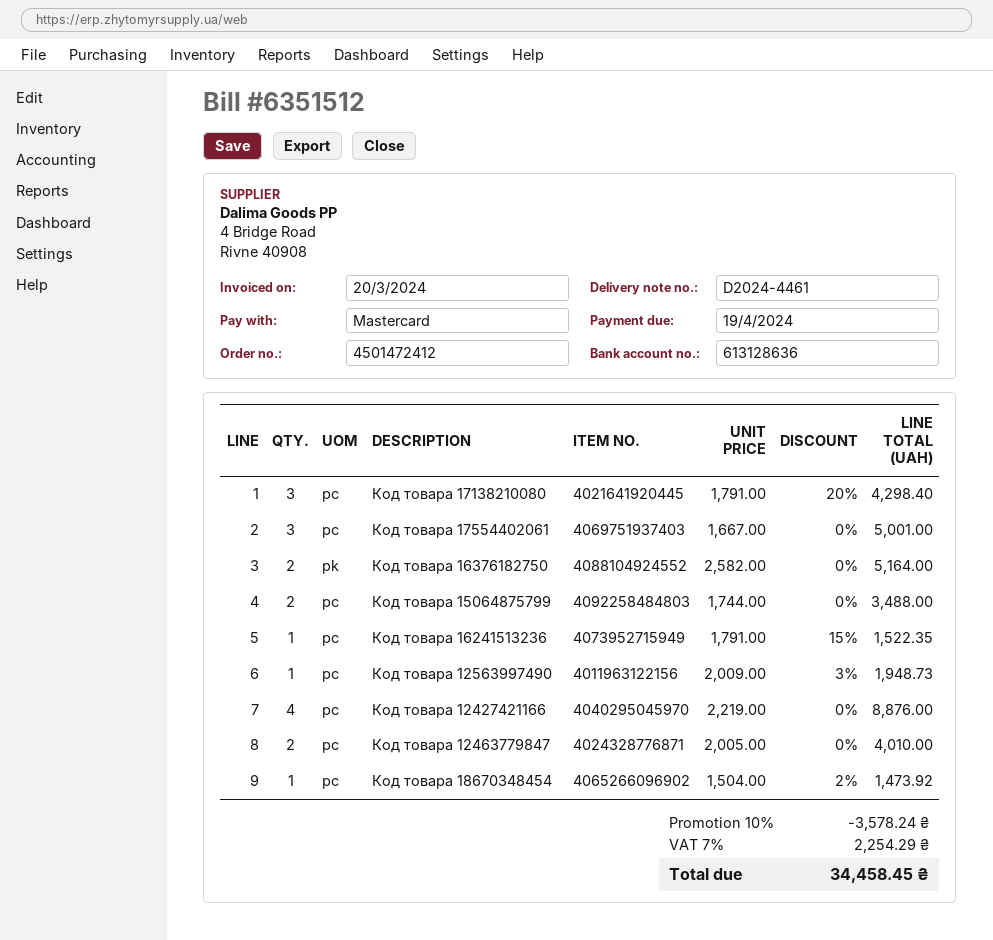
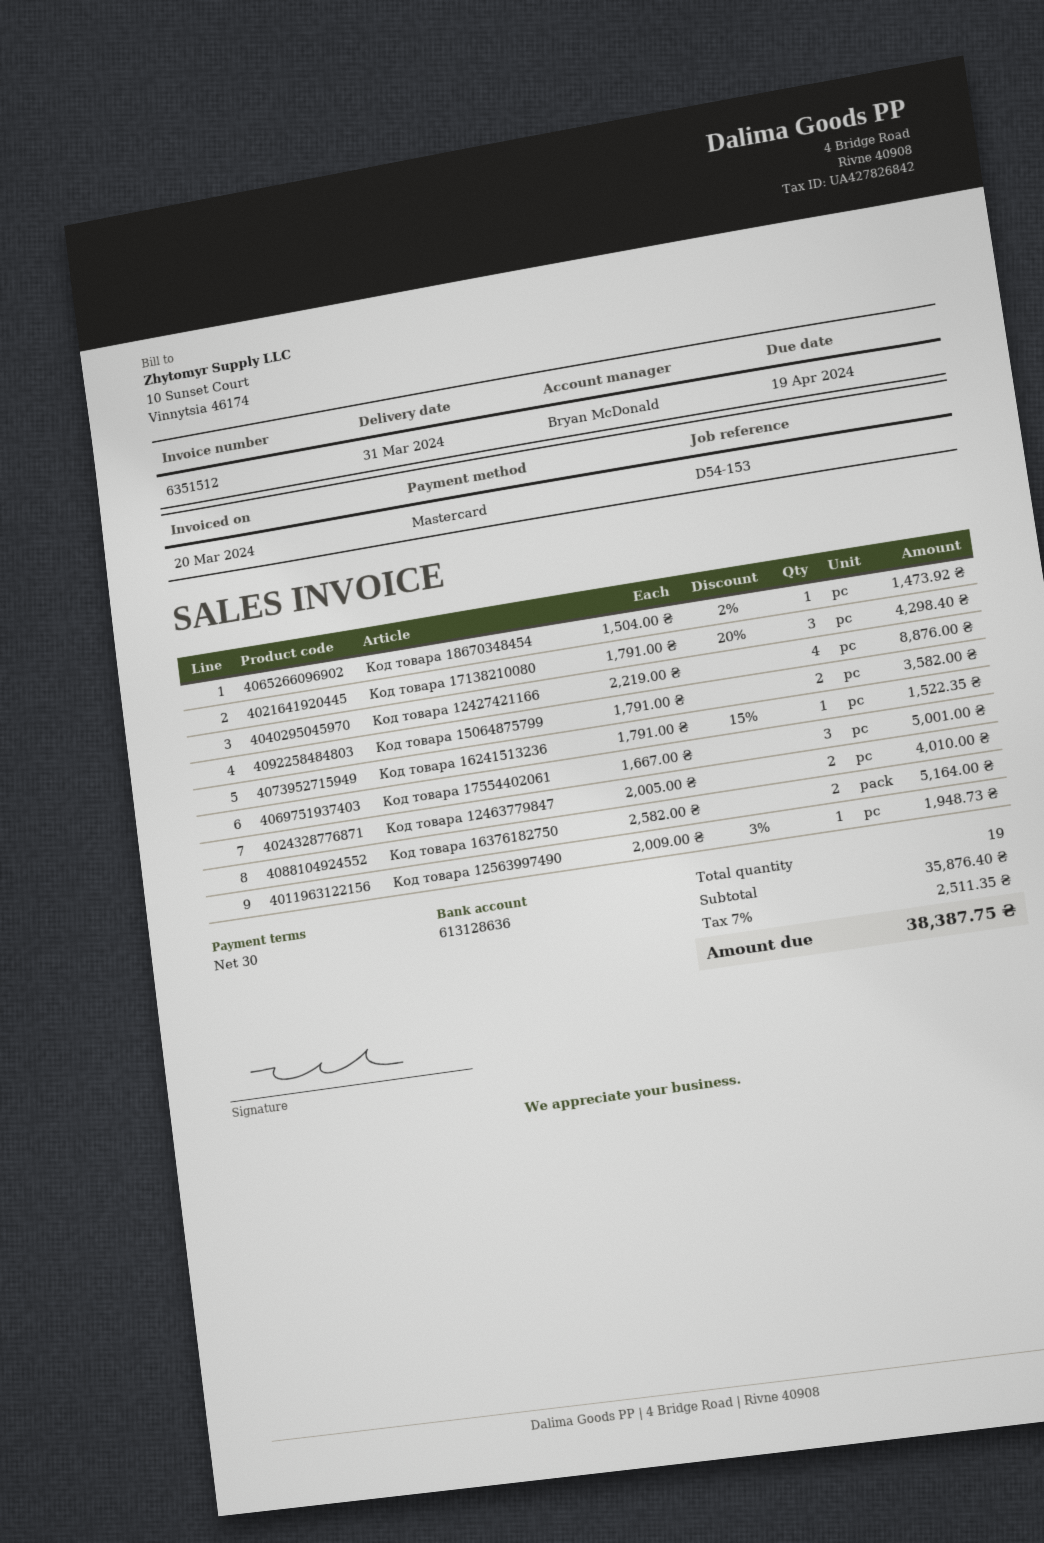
Код товара 15064875799: 2 x 1744.00 = 3488.00 -> 2 x 1791.00 = 3582.00
discount: 10% = 3578.24 -> none
tax: 7% = 2254.29 -> 7% = 2511.35
total: 34458.45 -> 38387.75

